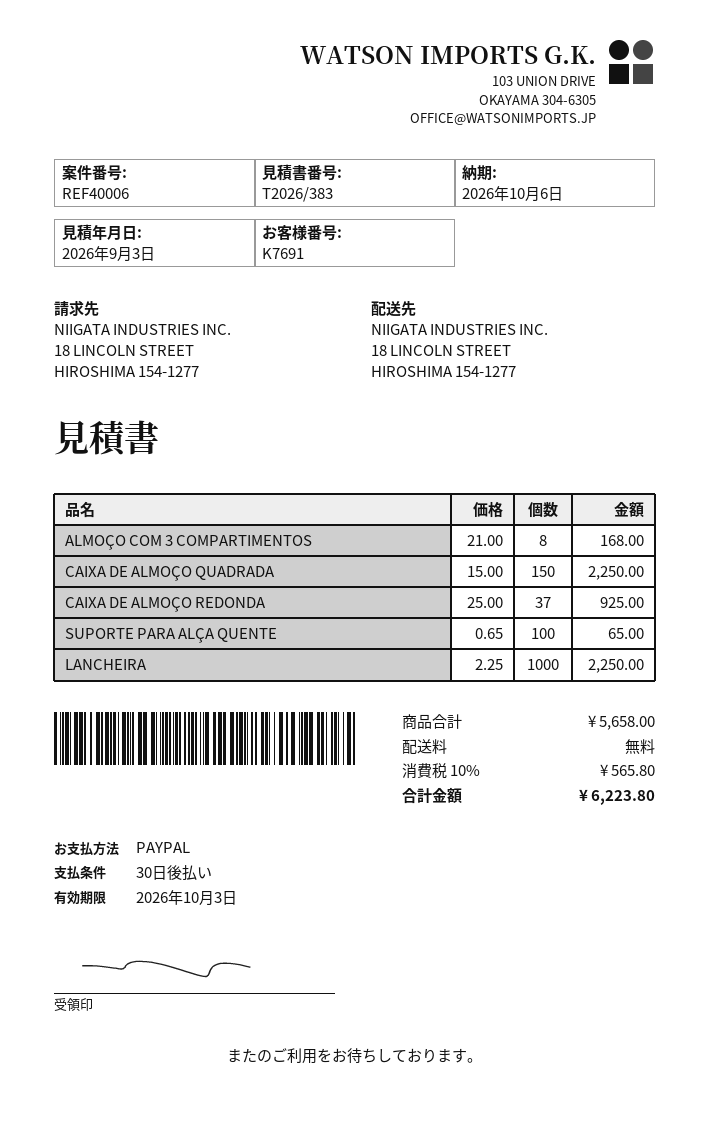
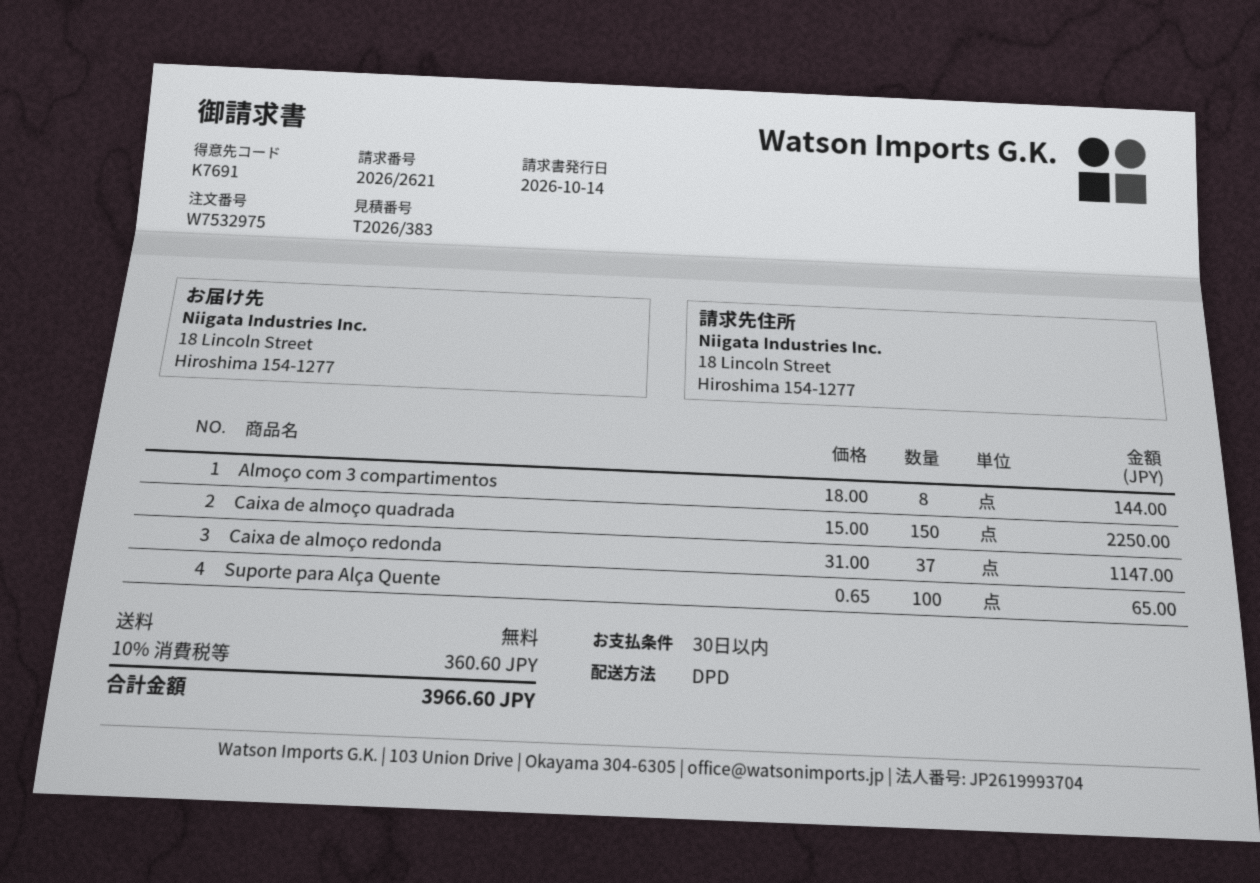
ALMOÇO COM 3 COMPARTIMENTOS: 8 x 21.00 = 168.00 -> 8 x 18.00 = 144.00
CAIXA DE ALMOÇO REDONDA: 37 x 25.00 = 925.00 -> 37 x 31.00 = 1147.00
LANCHEIRA: 1000 x 2.25 = 2250.00 -> none
tax: 10% = 565.80 -> 10% = 360.60
total: 6223.80 -> 3966.60

